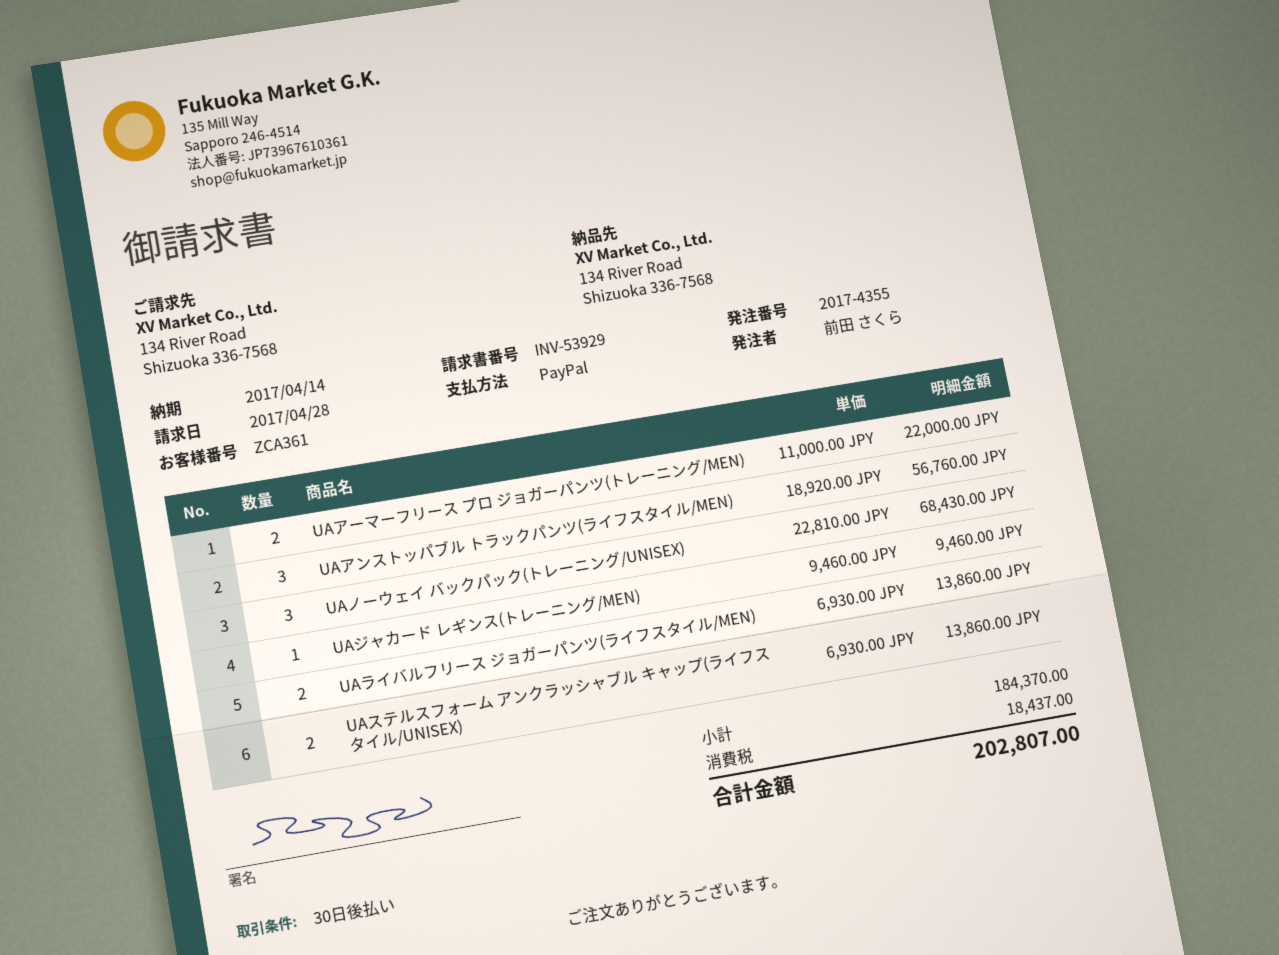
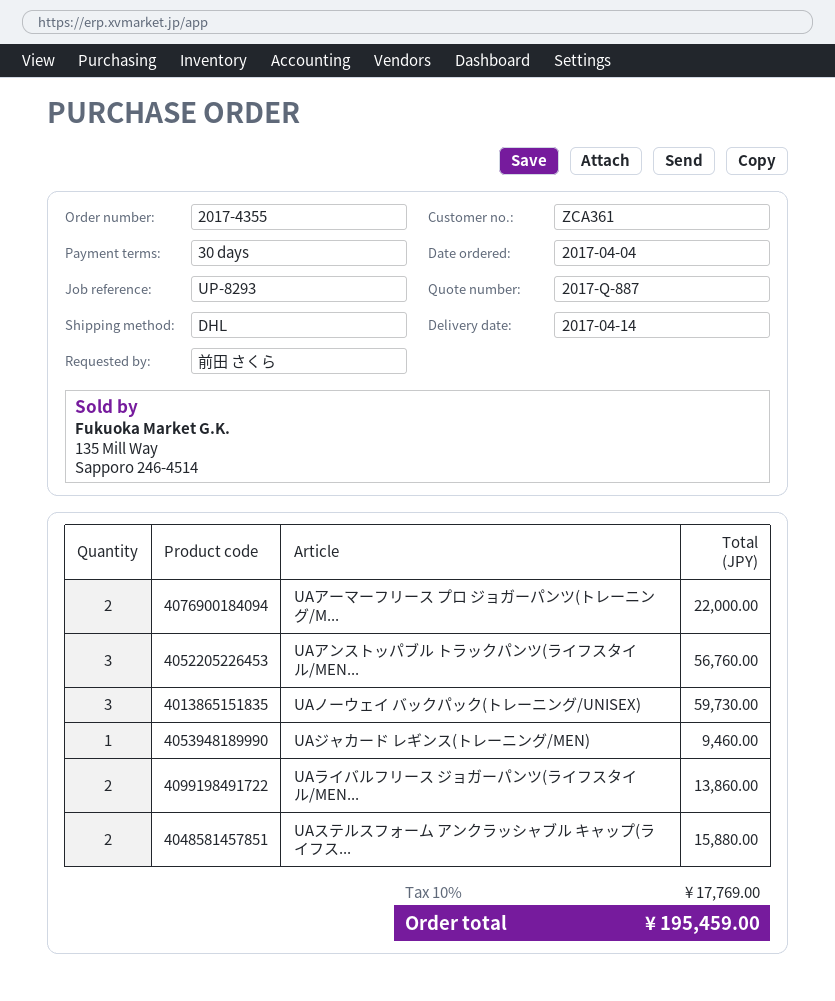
UAノーウェイ バックパック(トレーニング/UNISEX): 3 for 68430.00 -> 3 for 59730.00
UAステルスフォーム アンクラッシャブル キャップ(ライフスタイル/UNISEX): 2 for 13860.00 -> 2 for 15880.00
tax: 18437.00 -> 17769.00
total: 202807.00 -> 195459.00

